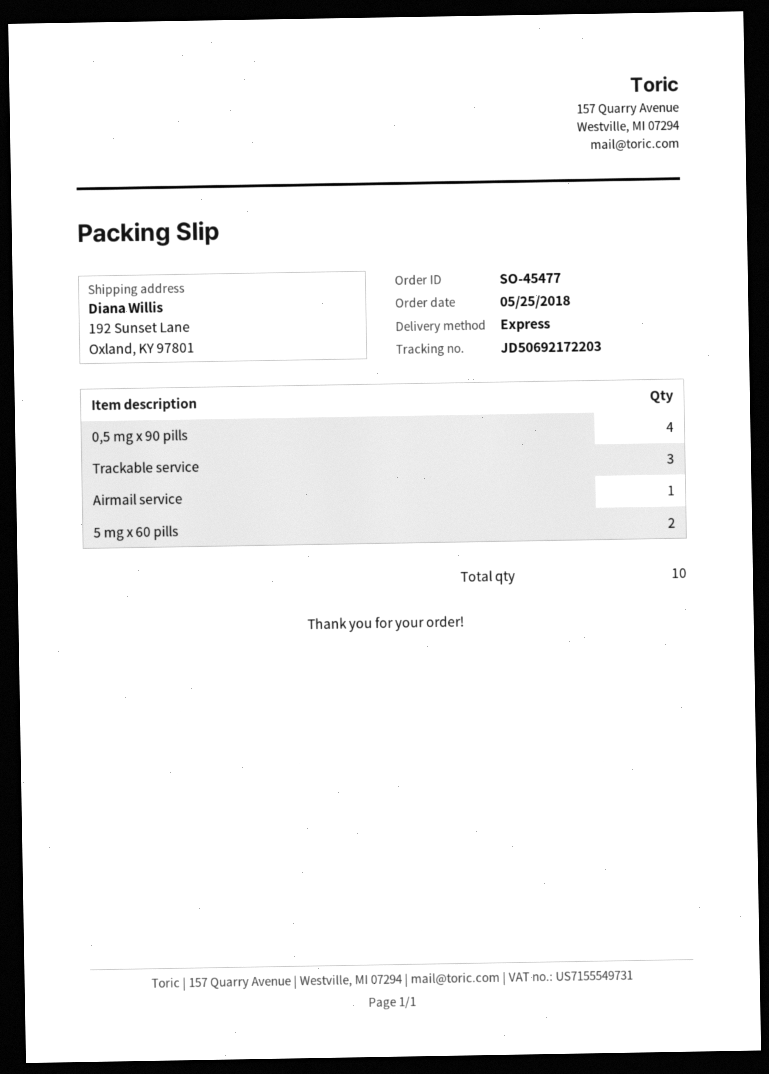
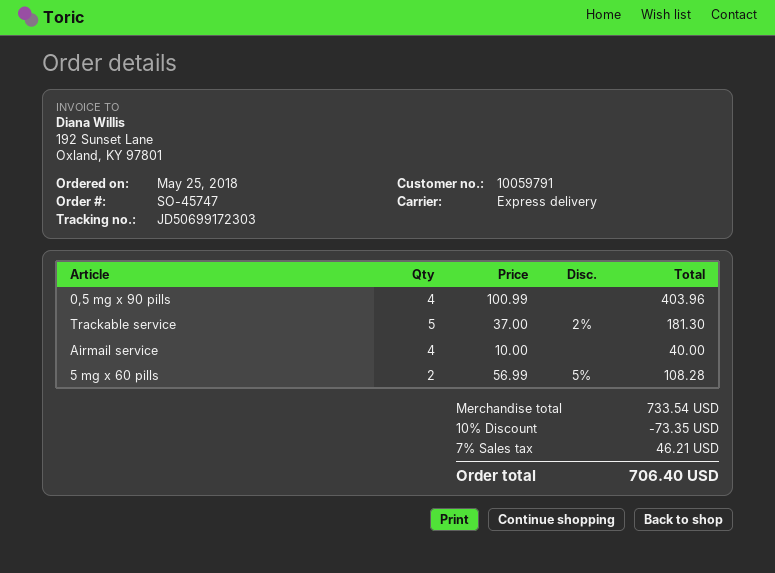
order number: SO-45477 -> SO-45747
tracking number: JD50692172203 -> JD50699172303
Trackable service: 3 -> 5
Airmail service: 1 -> 4

